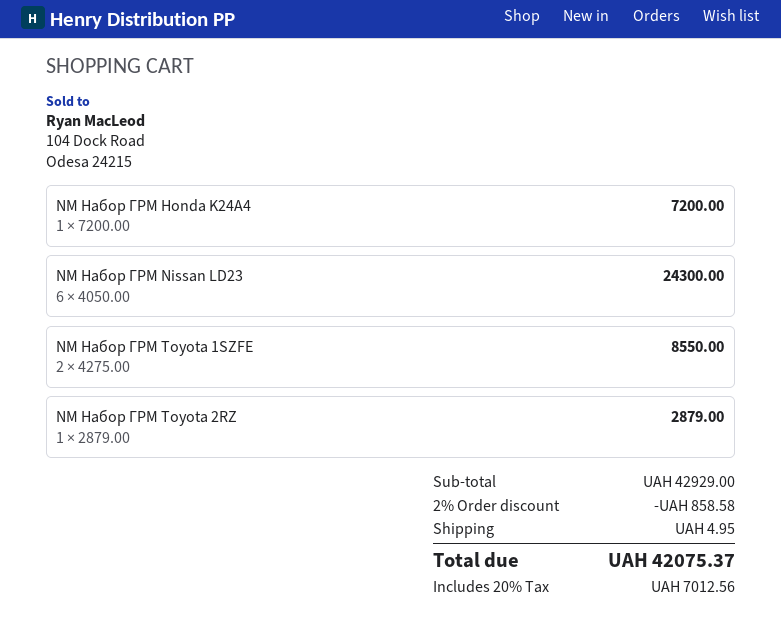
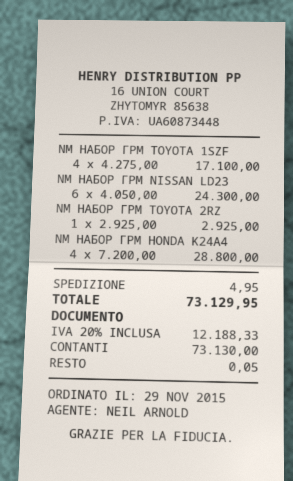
NM Набор ГРМ Honda K24A4: 1 x 7200.00 = 7200.00 -> 4 x 7200.00 = 28800.00
NM Набор ГРМ Toyota 1SZFE: 2 x 4275.00 = 8550.00 -> 4 x 4275.00 = 17100.00
NM Набор ГРМ Toyota 2RZ: 1 x 2879.00 = 2879.00 -> 1 x 2925.00 = 2925.00
discount: 2% = 858.58 -> none
tax: 20% = 7012.56 -> 20% = 12188.33
total: 42075.37 -> 73129.95

